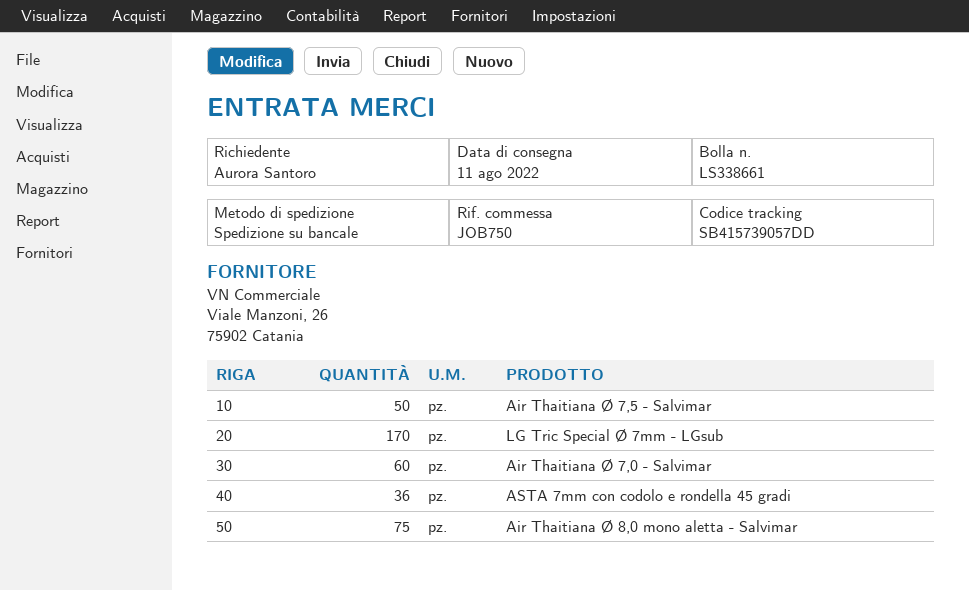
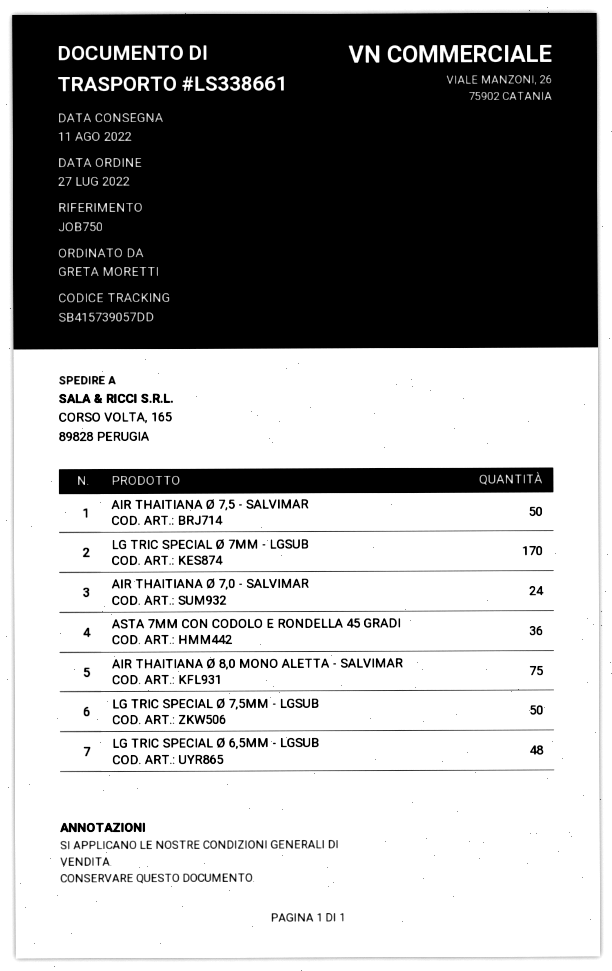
ordered by: Aurora Santoro -> GRETA MORETTI
Air Thaitiana Ø 7,0 - Salvimar: 60 -> 24
LG TRIC SPECIAL Ø 7,5MM - LGSUB: none -> 50
LG TRIC SPECIAL Ø 6,5MM - LGSUB: none -> 48

